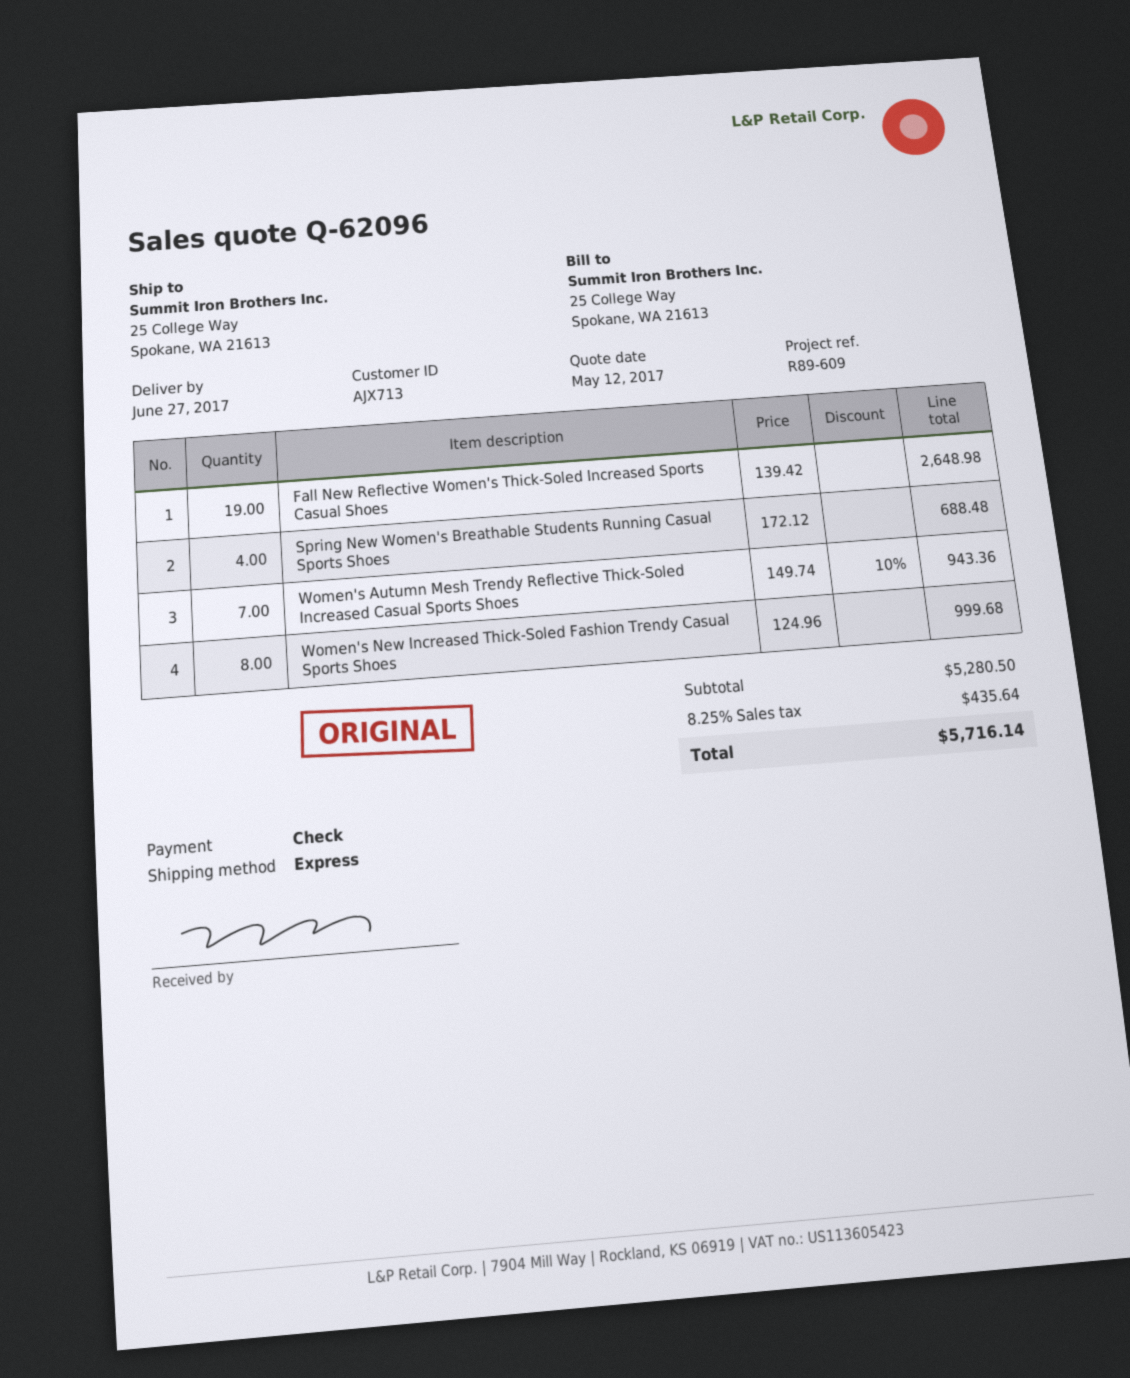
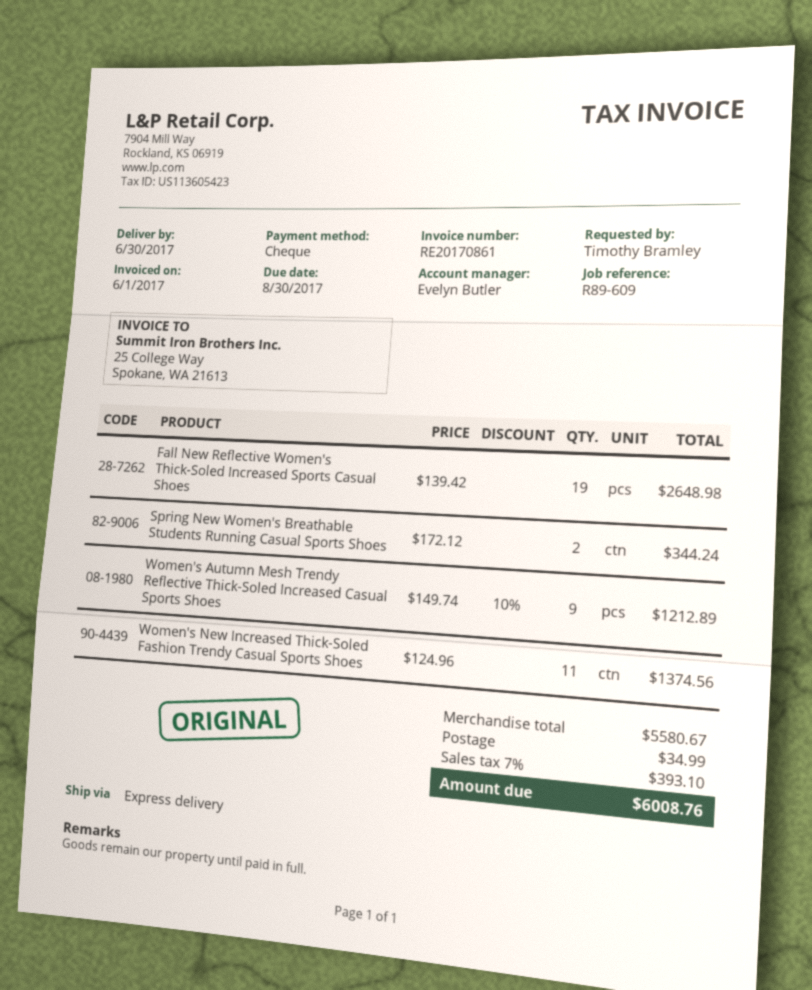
delivery date: 2017-06-27 -> 2017-06-30
Spring New Women's Breathable Students Running Casual Sports Shoes: 4 x 172.12 = 688.48 -> 2 x 172.12 = 344.24
Women's Autumn Mesh Trendy Reflective Thick-Soled Increased Casual Sports Shoes: 7 x 149.74 - 10% = 943.36 -> 9 x 149.74 - 10% = 1212.89
Women's New Increased Thick-Soled Fashion Trendy Casual Sports Shoes: 8 x 124.96 = 999.68 -> 11 x 124.96 = 1374.56
subtotal: 5280.50 -> 5580.67
shipping: none -> 34.99
tax: 8.25% = 435.64 -> 7% = 393.10
total: 5716.14 -> 6008.76

